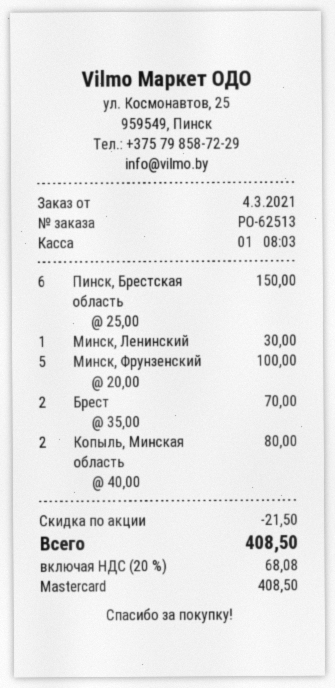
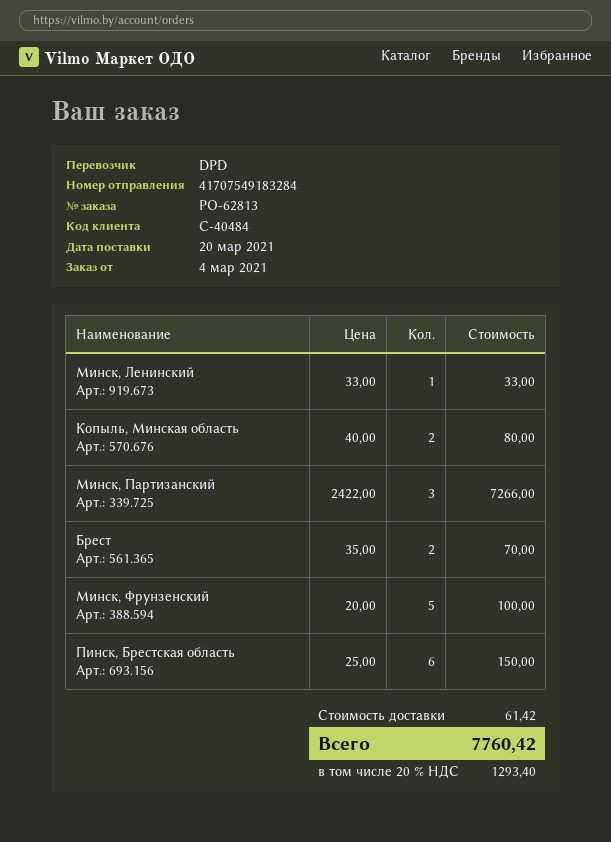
order number: PO-62513 -> PO-62813
Минск, Ленинский: 1 x 30.00 = 30.00 -> 1 x 33.00 = 33.00
Минск, Партизанский: none -> 3 x 2422.00 = 7266.00
discount: 21.50 -> none
shipping: none -> 61.42
tax: 20% = 68.08 -> 20% = 1293.40
total: 408.50 -> 7760.42

